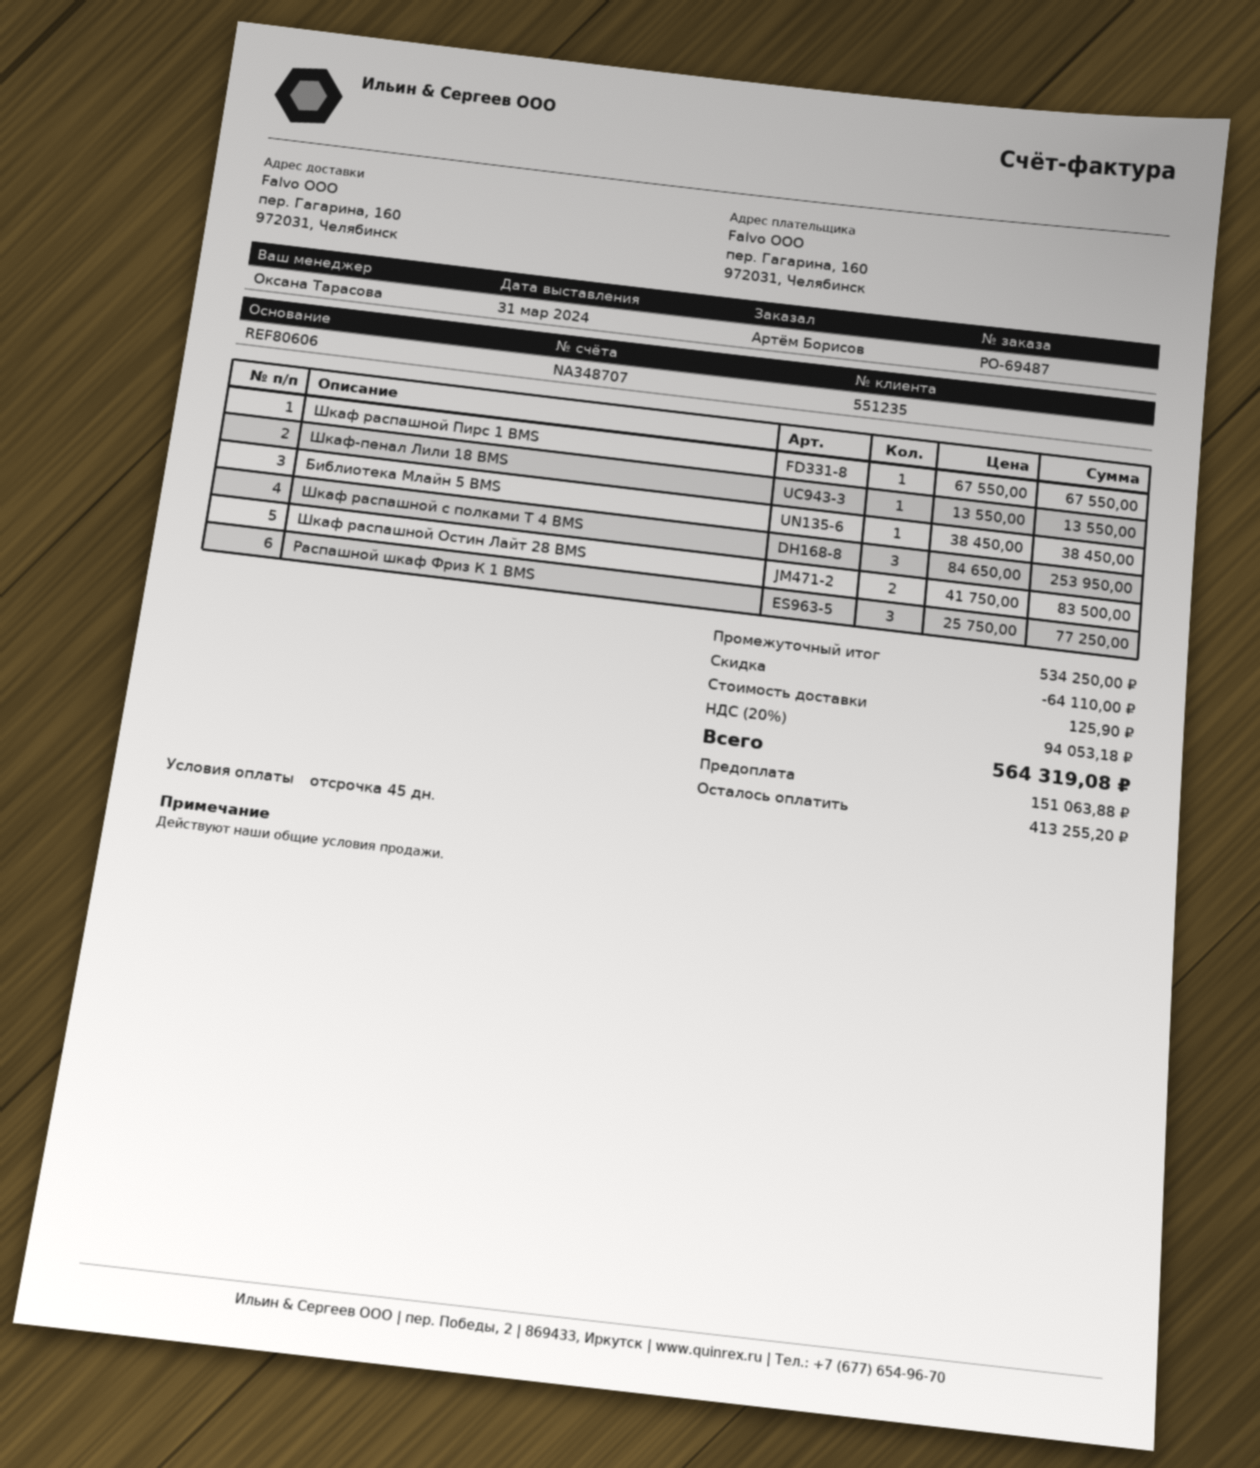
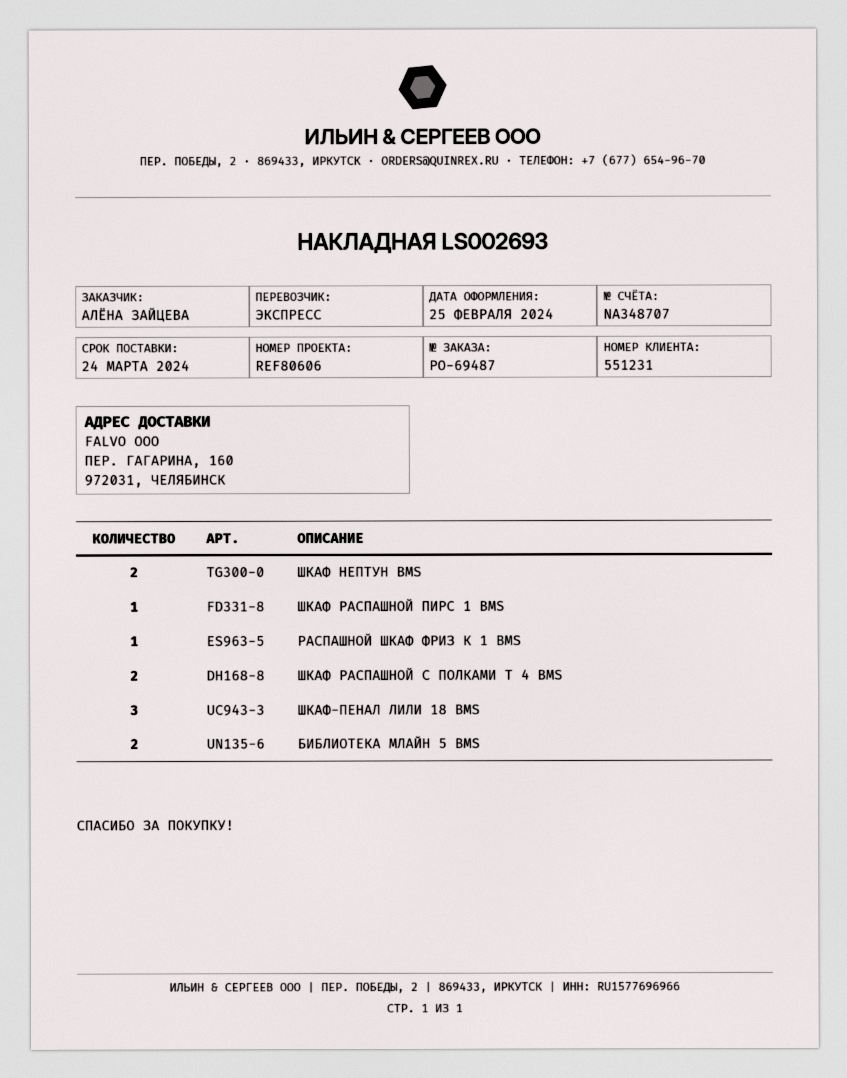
customer number: 551235 -> 551231
ordered by: Артём Борисов -> АЛЁНА ЗАЙЦЕВА
Шкаф-пенал Лили 18 BMS: 1 -> 3
Библиотека Млайн 5 BMS: 1 -> 2
Шкаф распашной с полками Т 4 BMS: 3 -> 2
Шкаф распашной Остин Лайт 28 BMS: 2 -> none
Распашной шкаф Фриз К 1 BMS: 3 -> 1
ШКАФ НЕПТУН BMS: none -> 2

